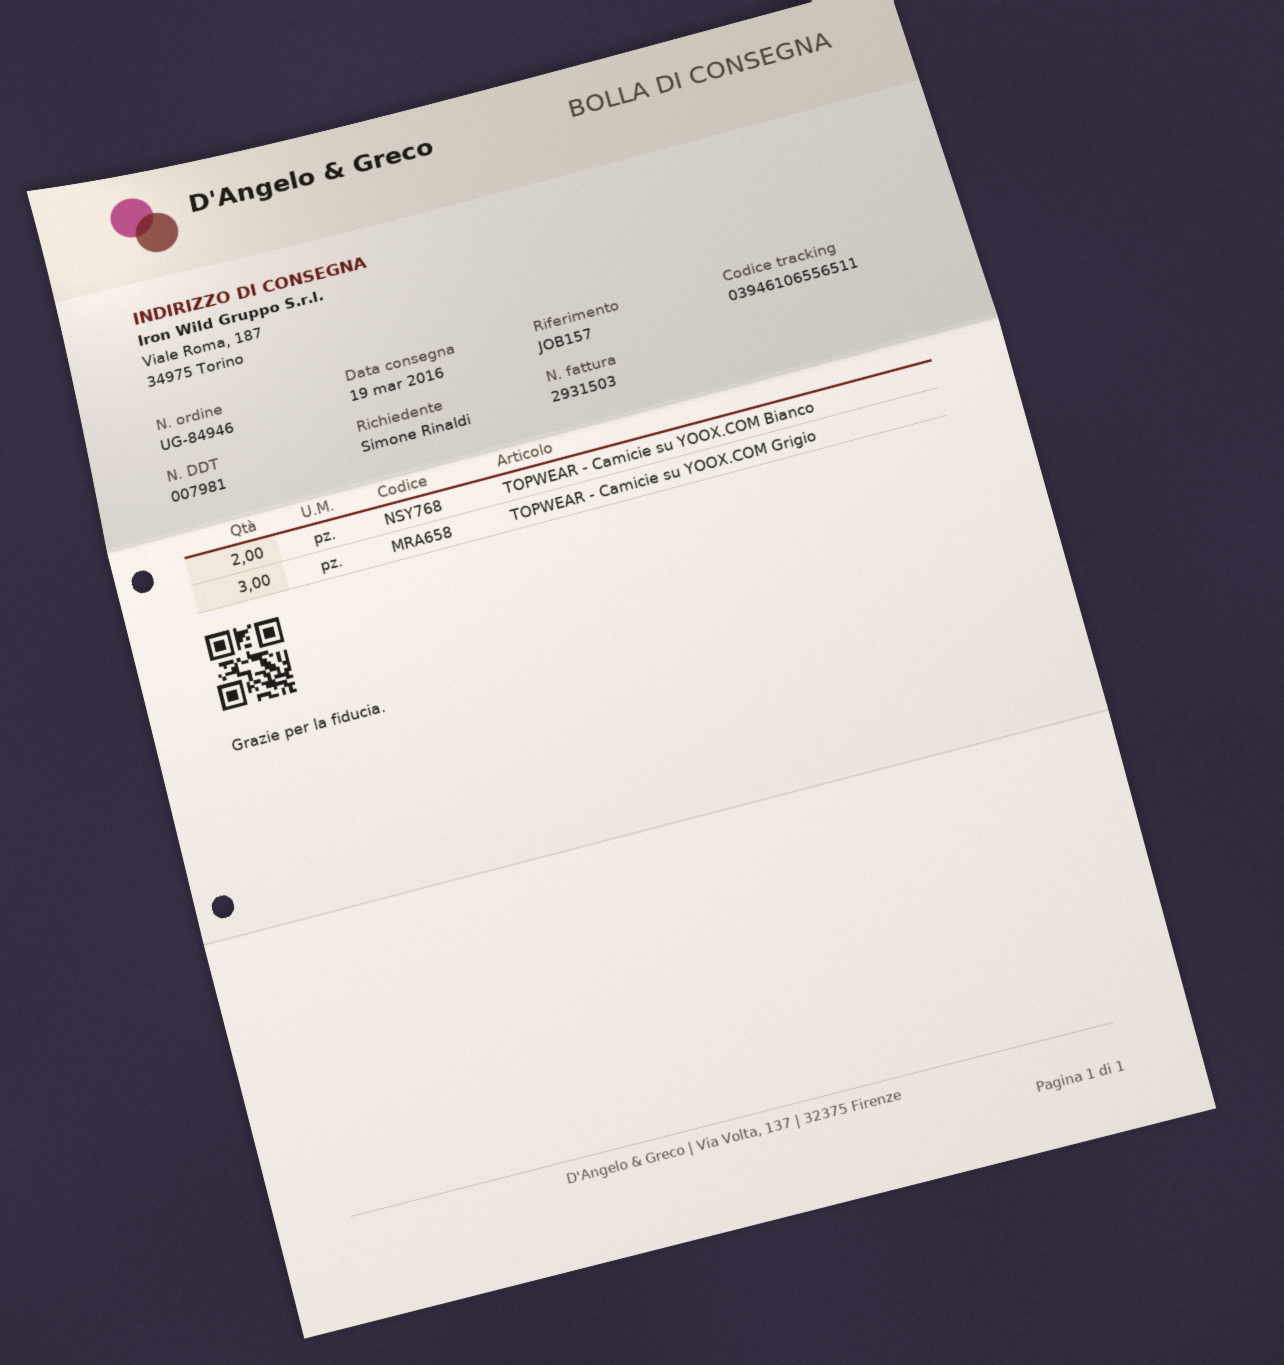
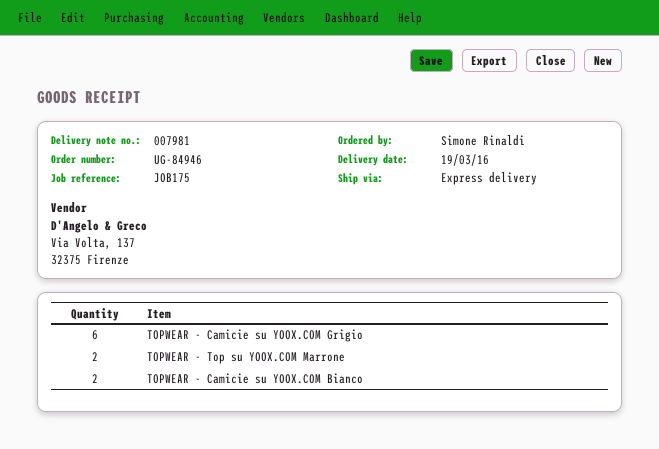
reference: JOB157 -> JOB175
TOPWEAR - Camicie su YOOX.COM Grigio: 3 -> 6
TOPWEAR - Top su YOOX.COM Marrone: none -> 2

